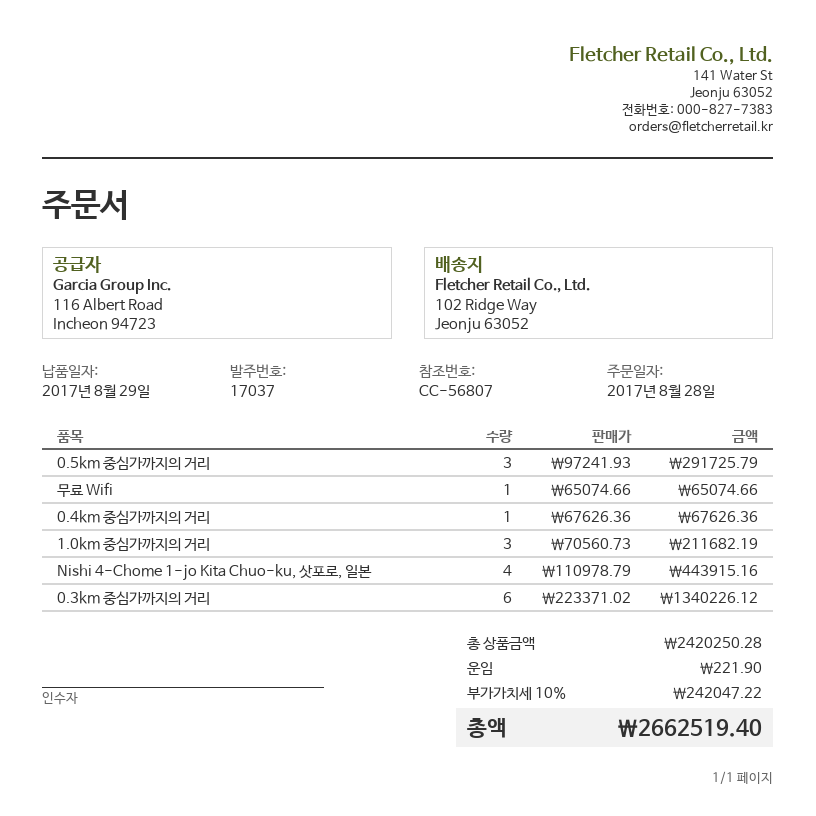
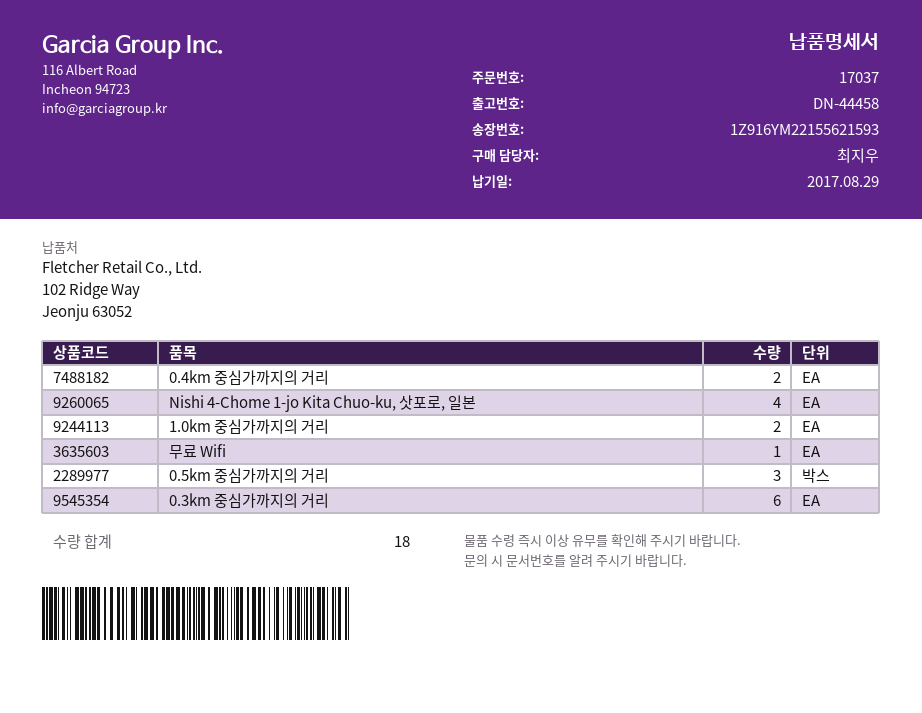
0.4km 중심가까지의 거리: 1 -> 2
1.0km 중심가까지의 거리: 3 -> 2

